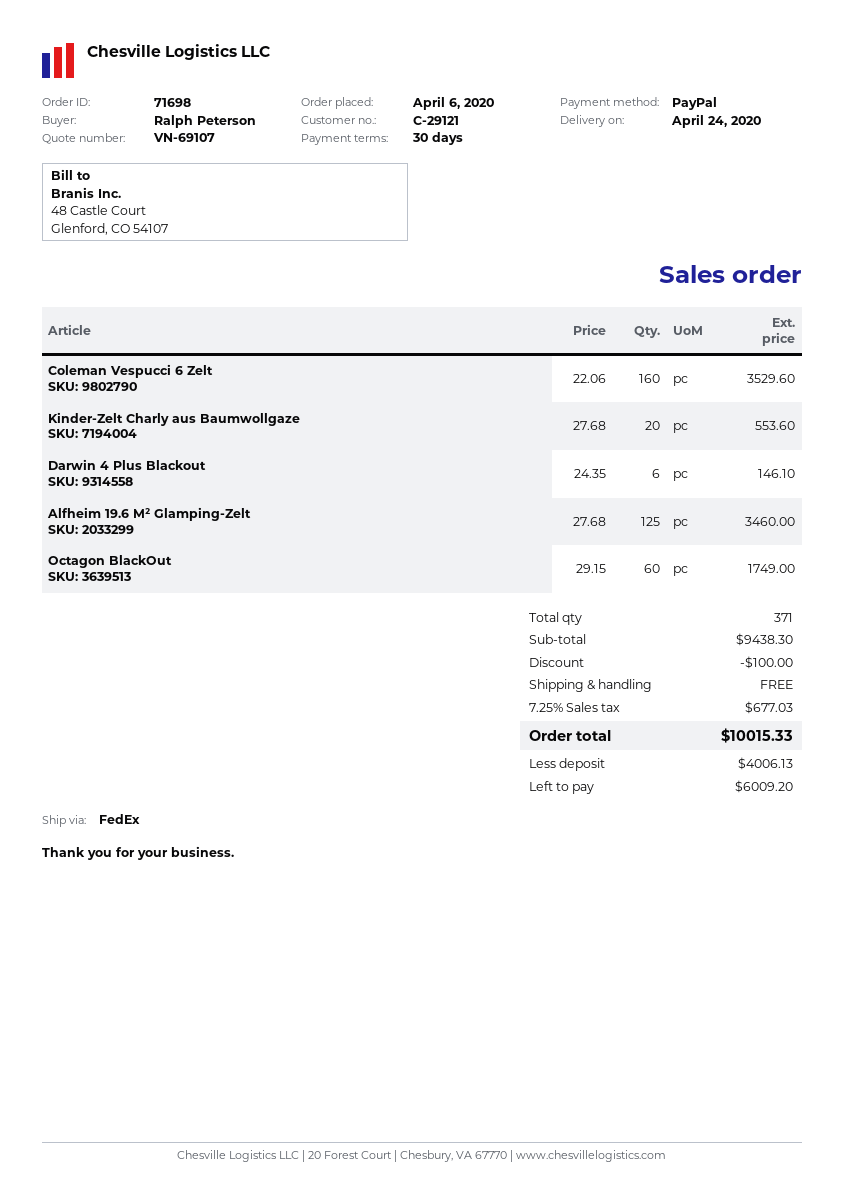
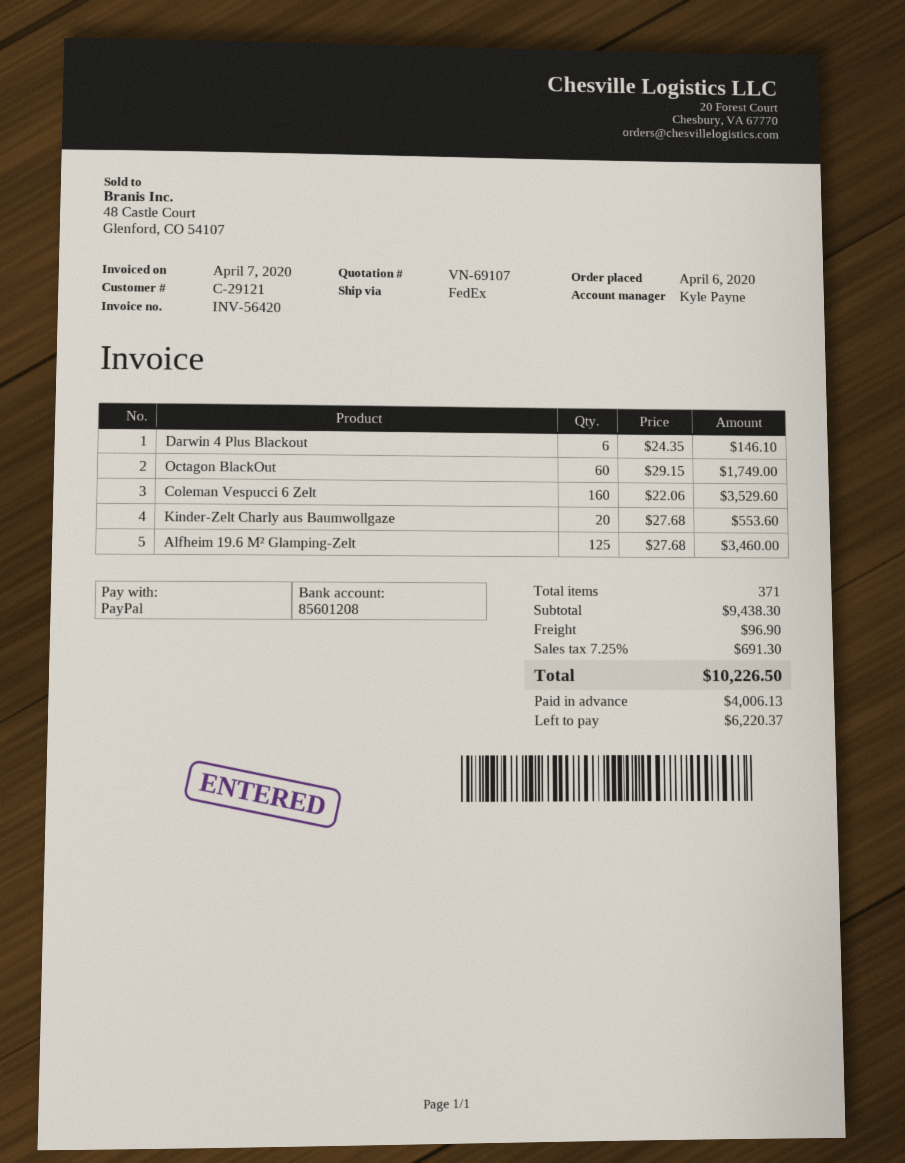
discount: 100.00 -> none
shipping: 0.00 -> 96.90
tax: 7.25% = 677.03 -> 7.25% = 691.30
total: 10015.33 -> 10226.50
balance: 6009.20 -> 6220.37

